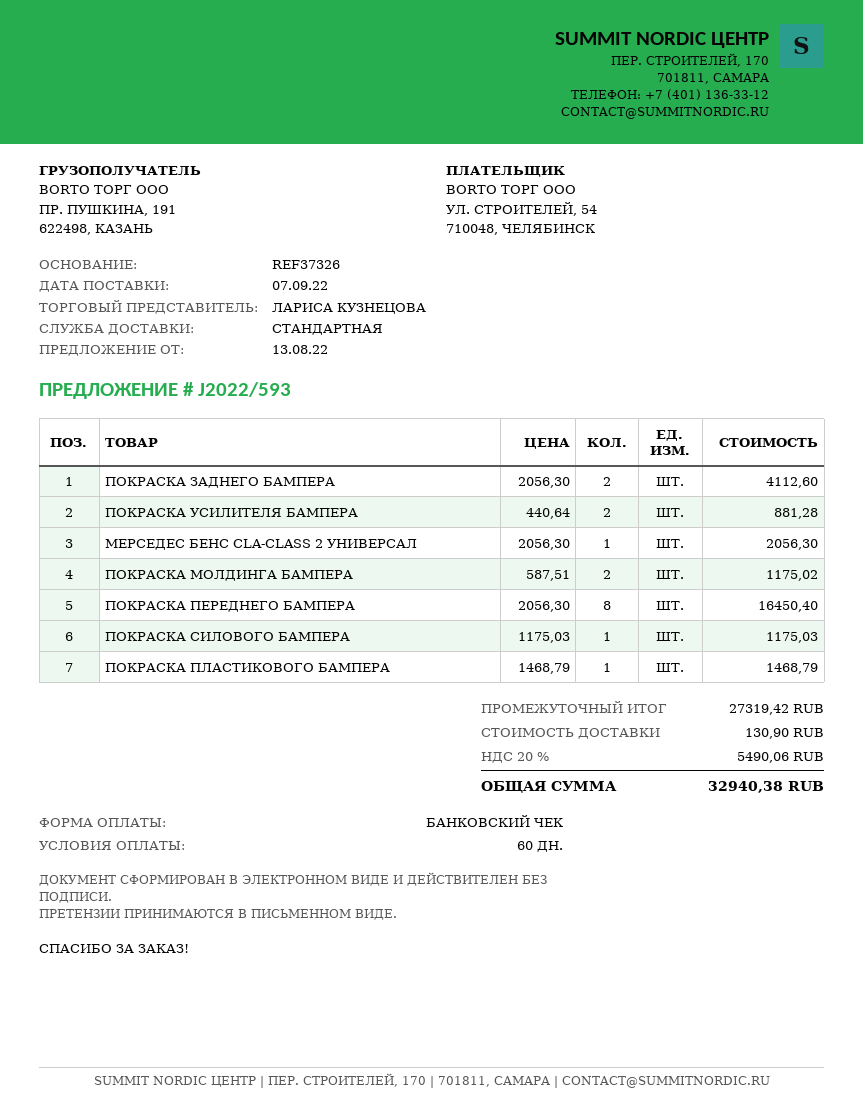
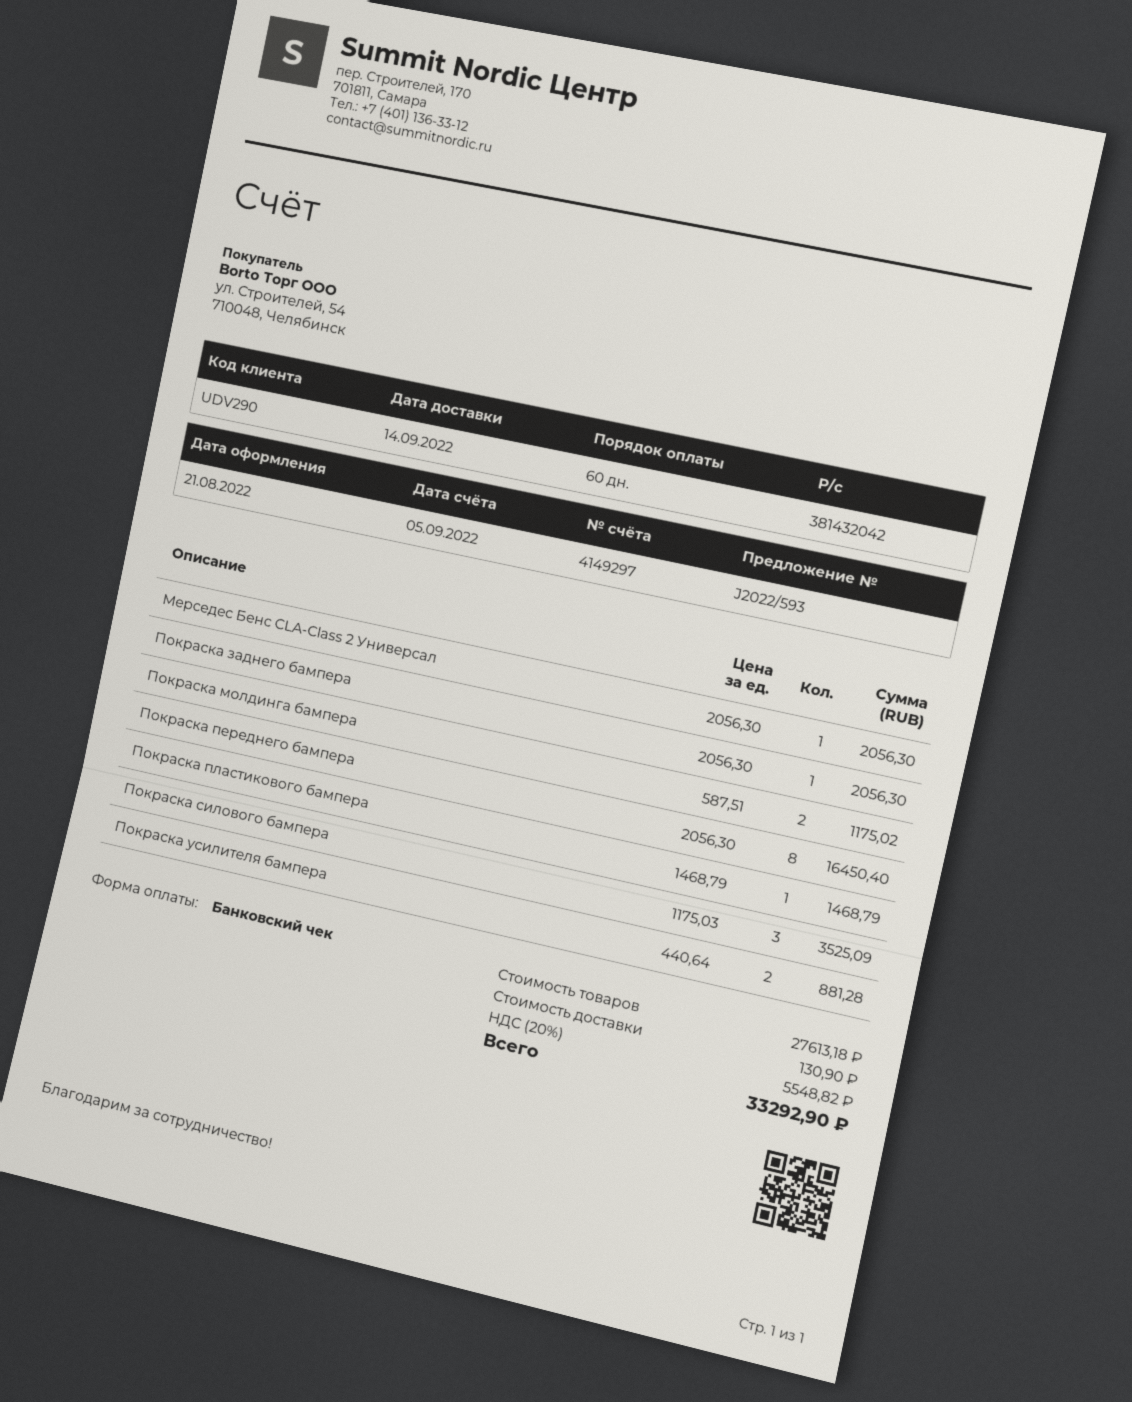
delivery date: 2022-09-07 -> 2022-09-14
ПОКРАСКА ЗАДНЕГО БАМПЕРА: 2 x 2056.30 = 4112.60 -> 1 x 2056.30 = 2056.30
ПОКРАСКА СИЛОВОГО БАМПЕРА: 1 x 1175.03 = 1175.03 -> 3 x 1175.03 = 3525.09
subtotal: 27319.42 -> 27613.18
tax: 20% = 5490.06 -> 20% = 5548.82
total: 32940.38 -> 33292.90

